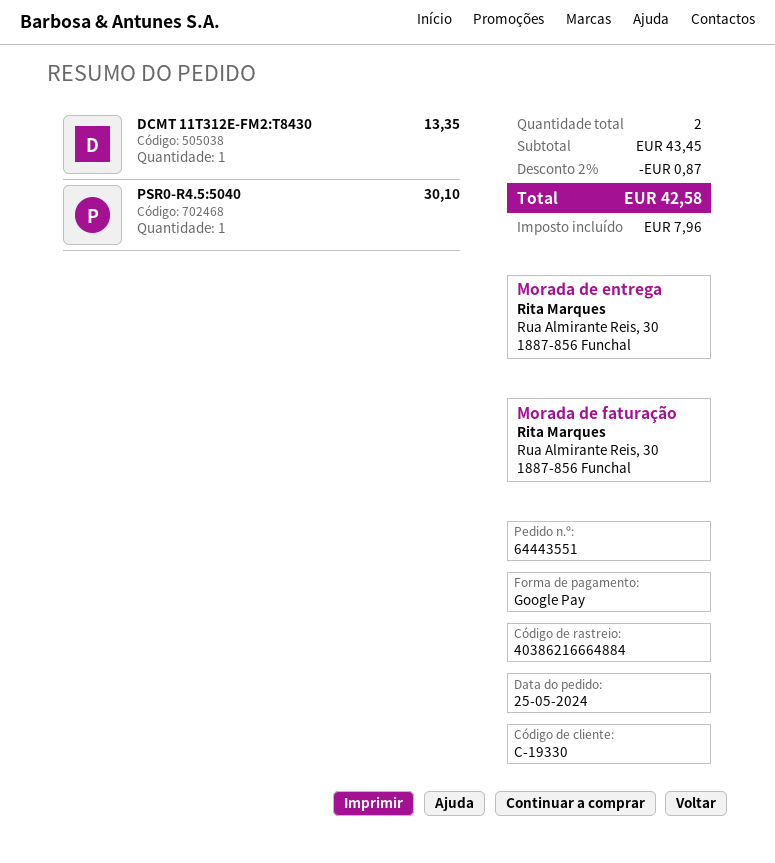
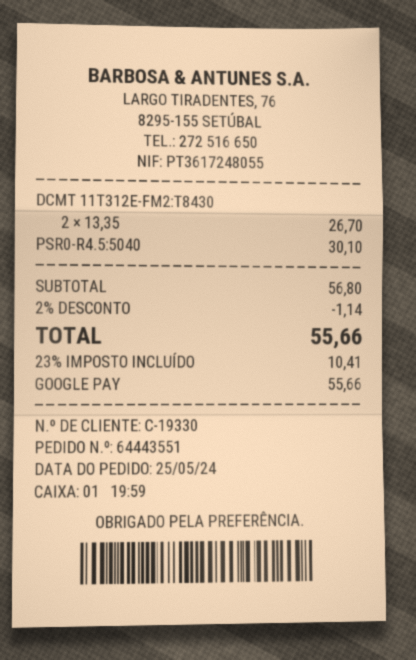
DCMT 11T312E-FM2:T8430: 1 for 13.35 -> 2 for 26.70
subtotal: 43.45 -> 56.80
discount: 2% = 0.87 -> 2% = 1.14
tax: 7.96 -> 10.41
total: 42.58 -> 55.66

